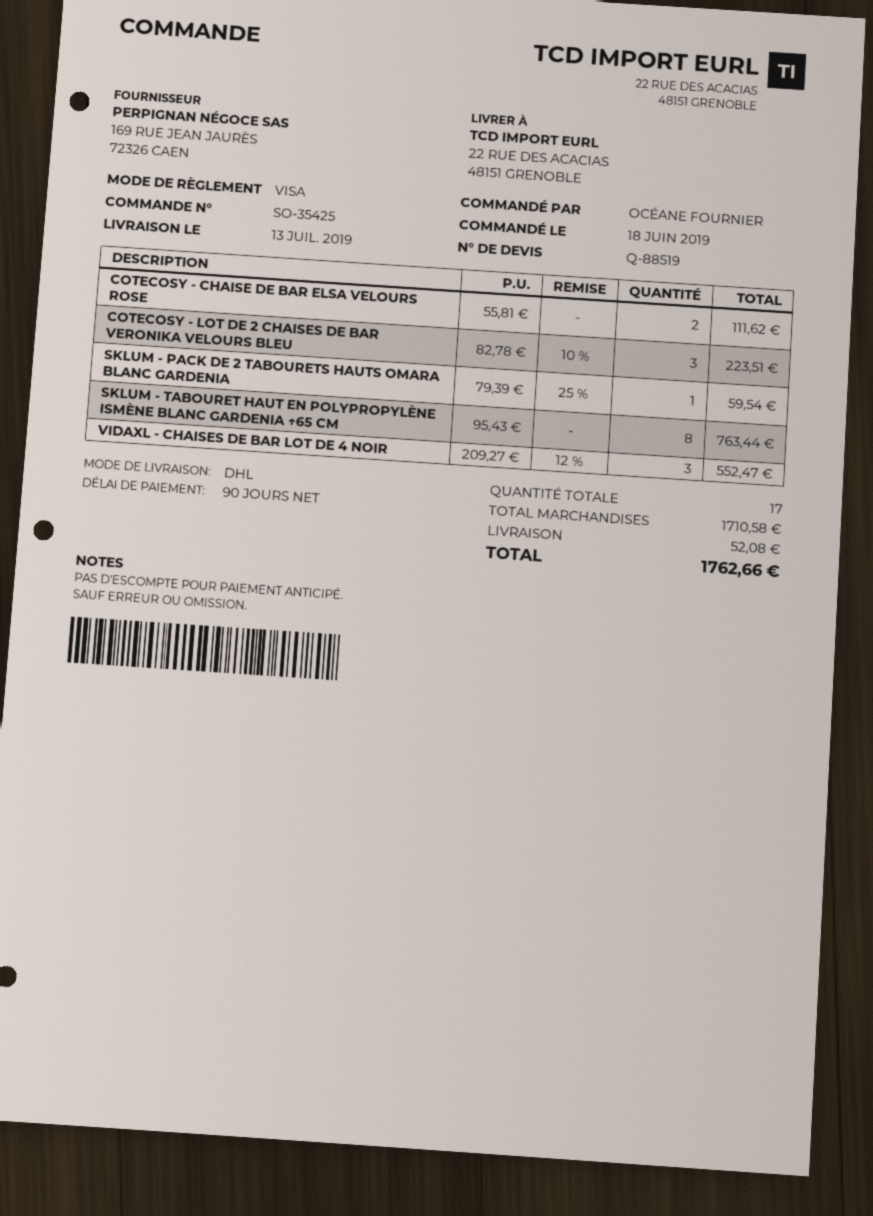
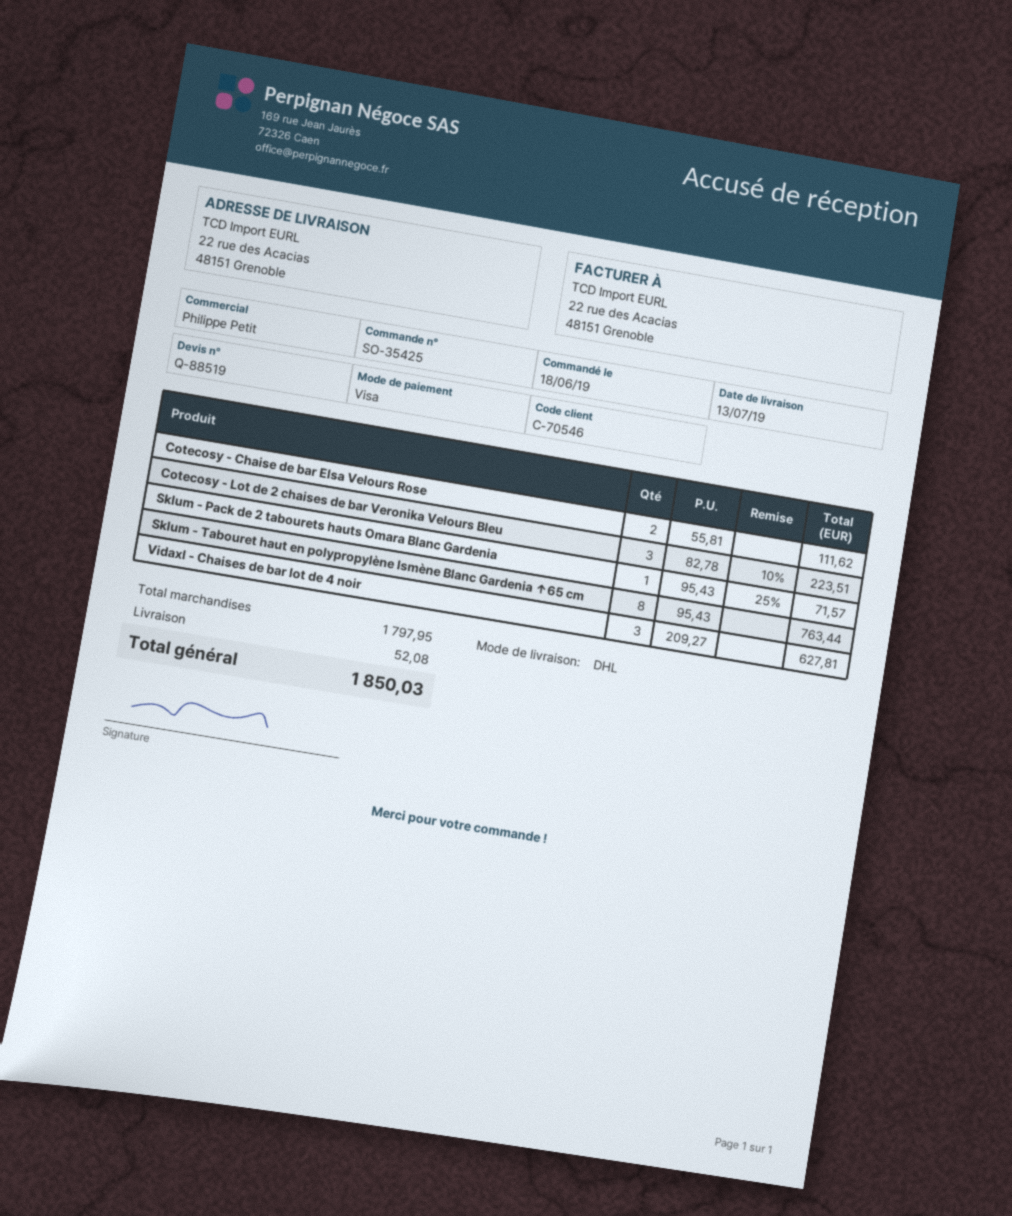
SKLUM - PACK DE 2 TABOURETS HAUTS OMARA BLANC GARDENIA: 1 x 79.39 - 25% = 59.54 -> 1 x 95.43 - 25% = 71.57
VIDAXL - CHAISES DE BAR LOT DE 4 NOIR: 3 x 209.27 - 12% = 552.47 -> 3 x 209.27 = 627.81
subtotal: 1710.58 -> 1797.95
total: 1762.66 -> 1850.03

